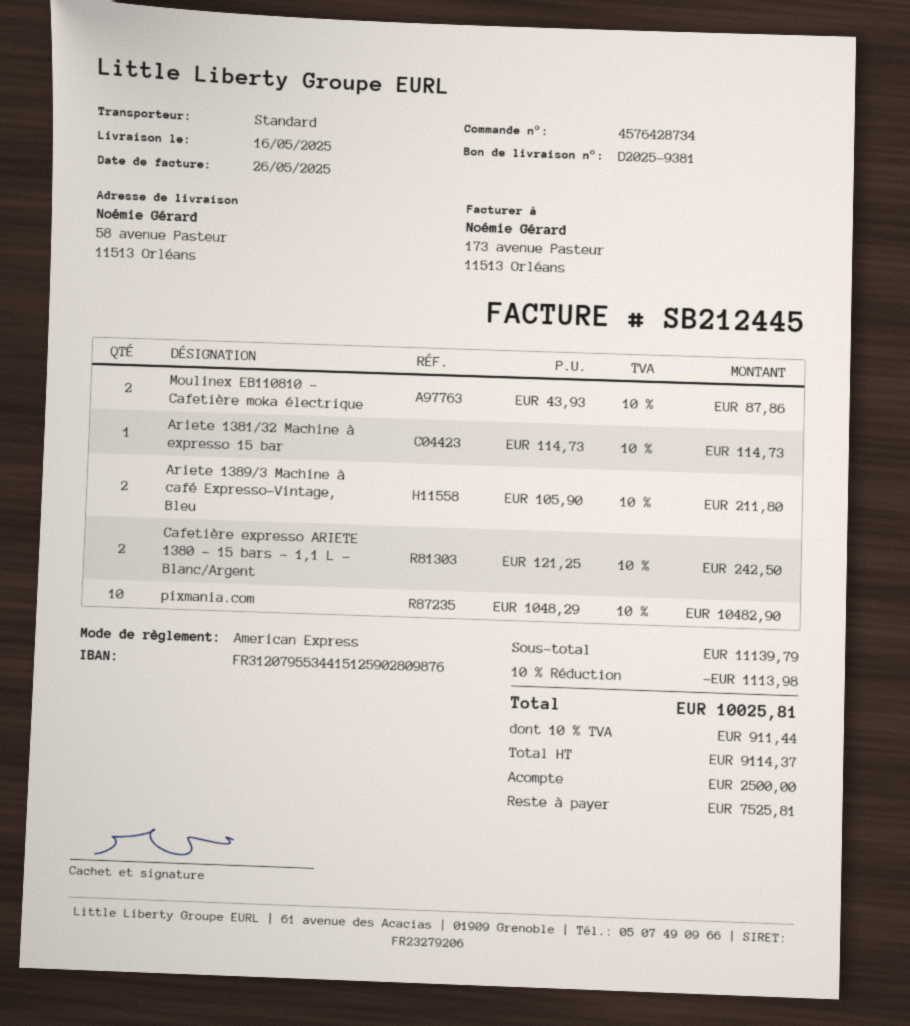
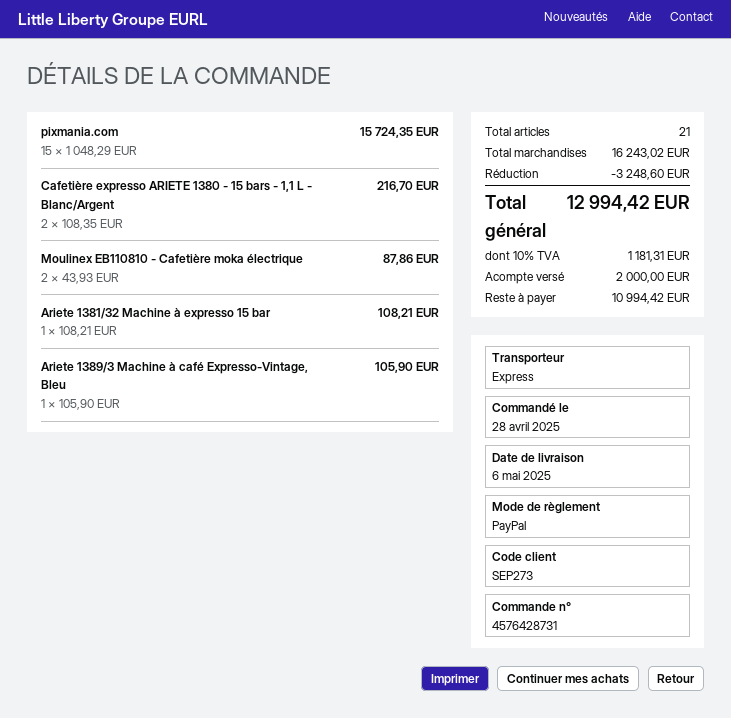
order number: 4576428734 -> 4576428731
delivery date: 2025-05-16 -> 2025-05-06
payment method: American Express -> PayPal
shipping method: standard -> express
Ariete 1381/32 Machine à expresso 15 bar: 1 x 114.73 = 114.73 -> 1 x 108.21 = 108.21
Ariete 1389/3 Machine à café Expresso-Vintage, Bleu: 2 x 105.90 = 211.80 -> 1 x 105.90 = 105.90
Cafetière expresso ARIETE 1380 - 15 bars - 1,1 L - Blanc/Argent: 2 x 121.25 = 242.50 -> 2 x 108.35 = 216.70
pixmania.com: 10 x 1048.29 = 10482.90 -> 15 x 1048.29 = 15724.35
subtotal: 11139.79 -> 16243.02
discount: 1113.98 -> 3248.60
tax: 10% = 911.44 -> 10% = 1181.31
total: 10025.81 -> 12994.42
deposit: 2500.00 -> 2000.00
balance: 7525.81 -> 10994.42

